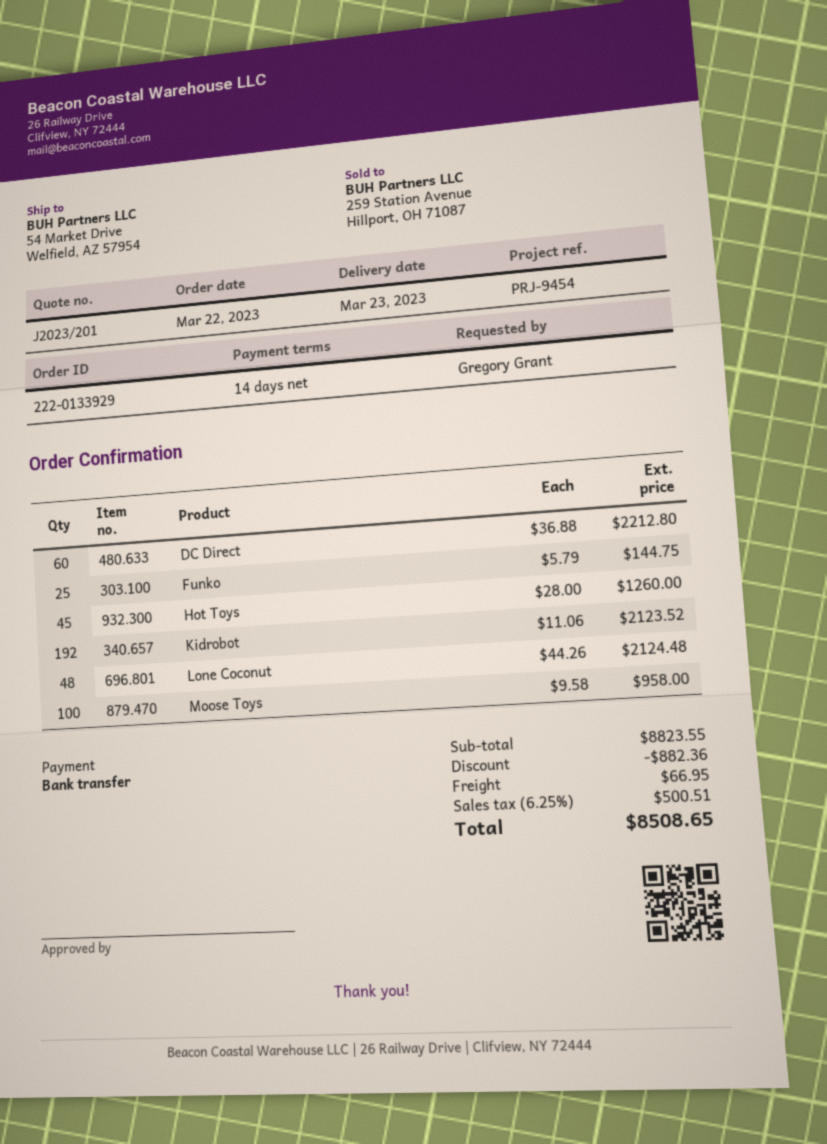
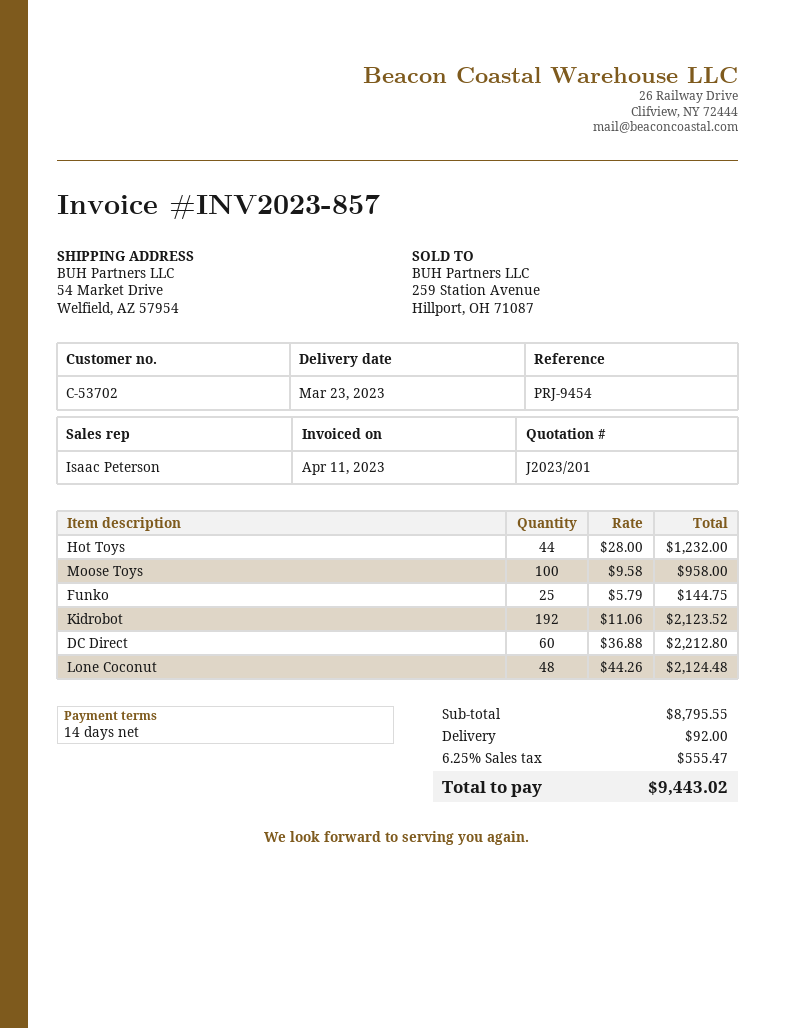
Hot Toys: 45 x 28.00 = 1260.00 -> 44 x 28.00 = 1232.00
subtotal: 8823.55 -> 8795.55
discount: 882.36 -> none
shipping: 66.95 -> 92.00
tax: 6.25% = 500.51 -> 6.25% = 555.47
total: 8508.65 -> 9443.02

